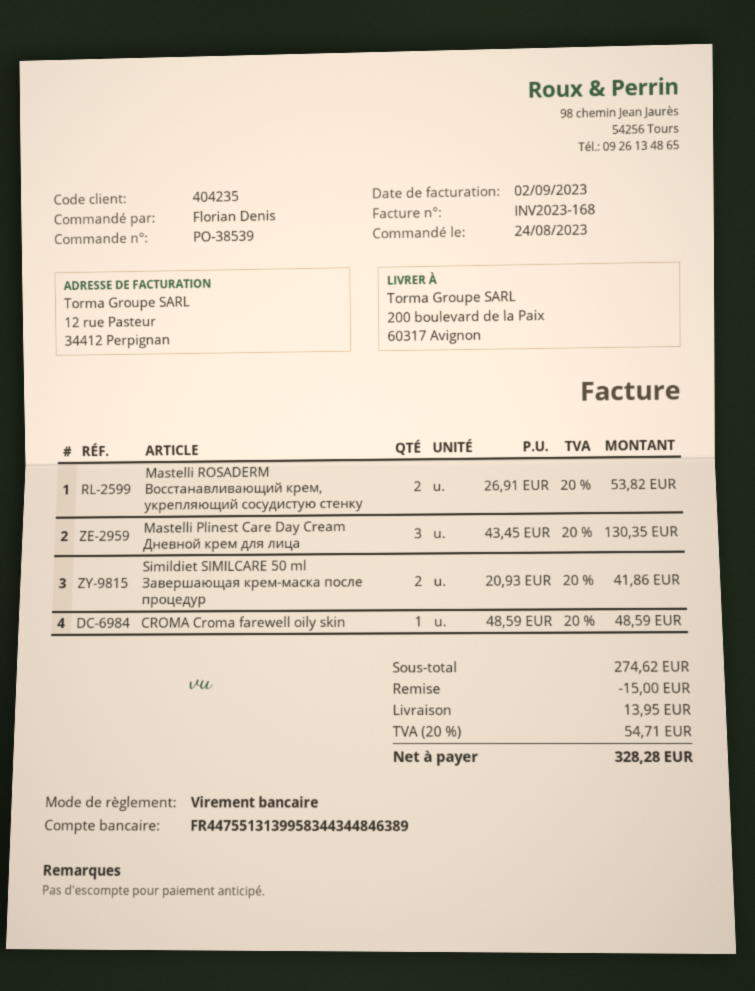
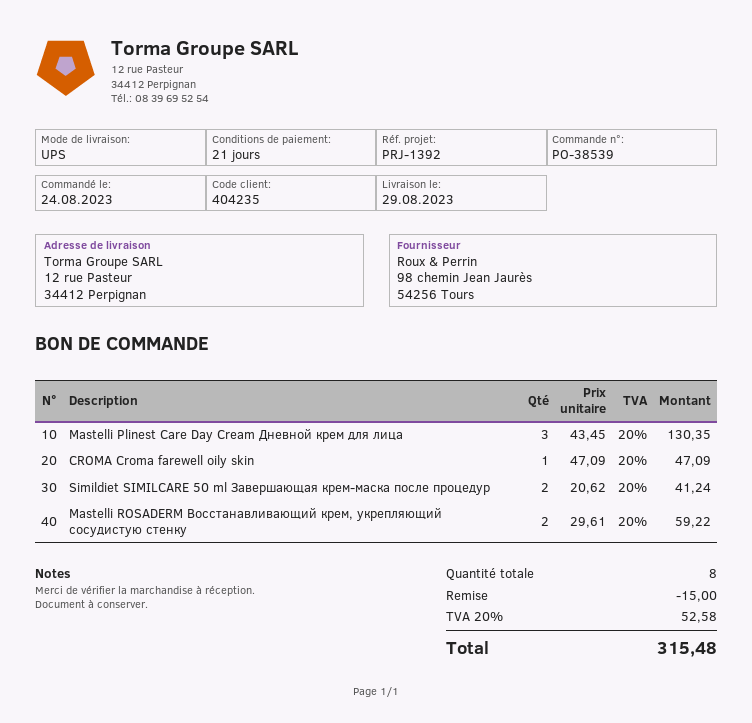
ship to: 200 boulevard de la Paix, 60317 Avignon -> 12 rue Pasteur, 34412 Perpignan
Mastelli ROSADERM Восстанавливающий крем, укрепляющий сосудистую стенку: 2 x 26.91 = 53.82 -> 2 x 29.61 = 59.22
Simildiet SIMILCARE 50 ml Завершающая крем-маска после процедур: 2 x 20.93 = 41.86 -> 2 x 20.62 = 41.24
CROMA Croma farewell oily skin: 1 x 48.59 = 48.59 -> 1 x 47.09 = 47.09
shipping: 13.95 -> none
tax: 20% = 54.71 -> 20% = 52.58
total: 328.28 -> 315.48

